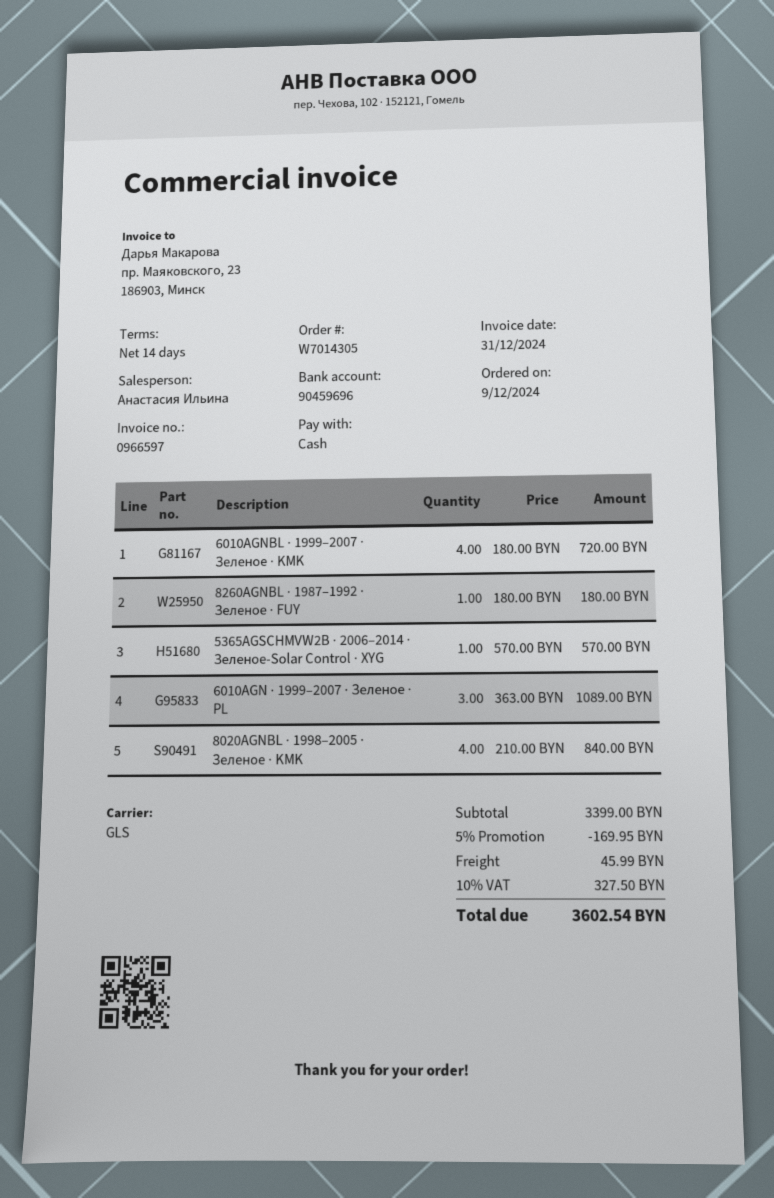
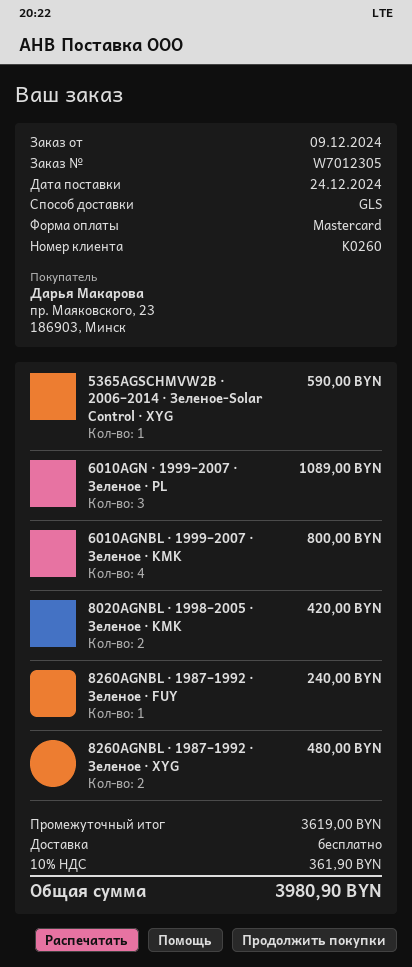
order number: W7014305 -> W7012305
payment method: cash -> Mastercard
6010AGNBL · 1999–2007 · Зеленое · KMK: 4 for 720.00 -> 4 for 800.00
8260AGNBL · 1987–1992 · Зеленое · FUY: 1 for 180.00 -> 1 for 240.00
5365AGSCHMVW2B · 2006–2014 · Зеленое-Solar Control · XYG: 1 for 570.00 -> 1 for 590.00
8020AGNBL · 1998–2005 · Зеленое · KMK: 4 for 840.00 -> 2 for 420.00
8260AGNBL · 1987–1992 · Зеленое · XYG: none -> 2 for 480.00
subtotal: 3399.00 -> 3619.00
discount: 5% = 169.95 -> none
shipping: 45.99 -> 0.00
tax: 10% = 327.50 -> 10% = 361.90
total: 3602.54 -> 3980.90

